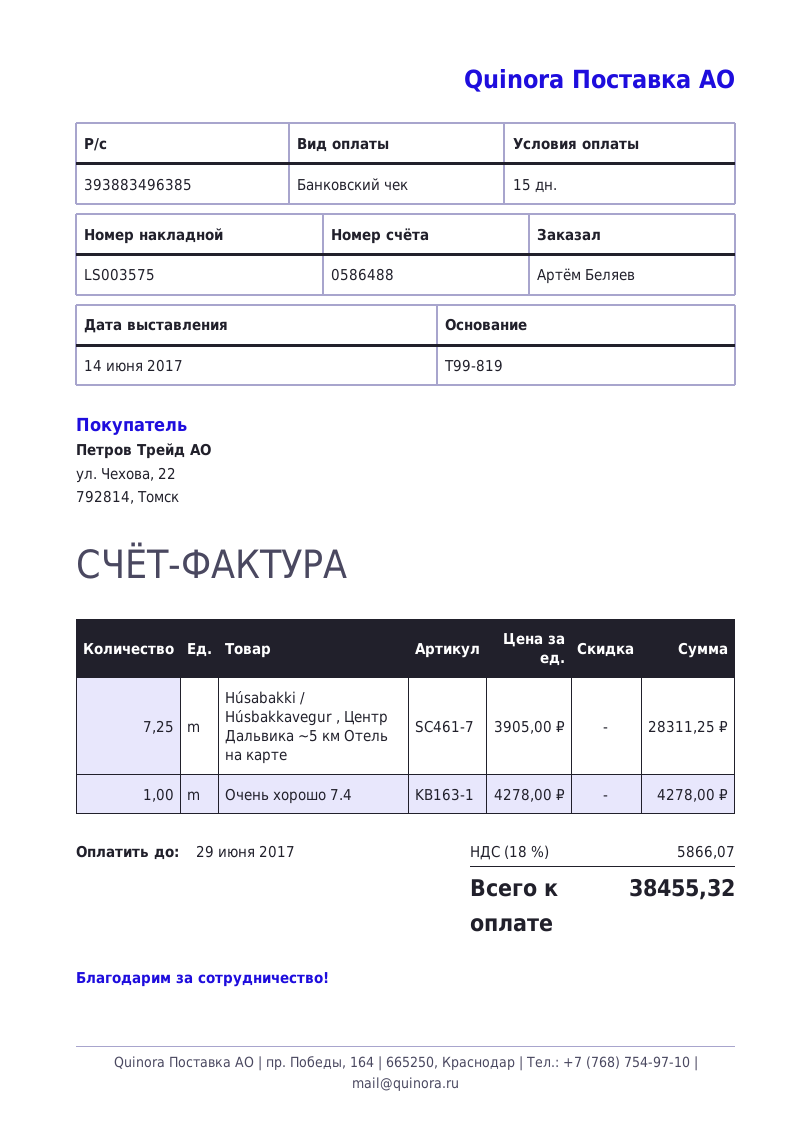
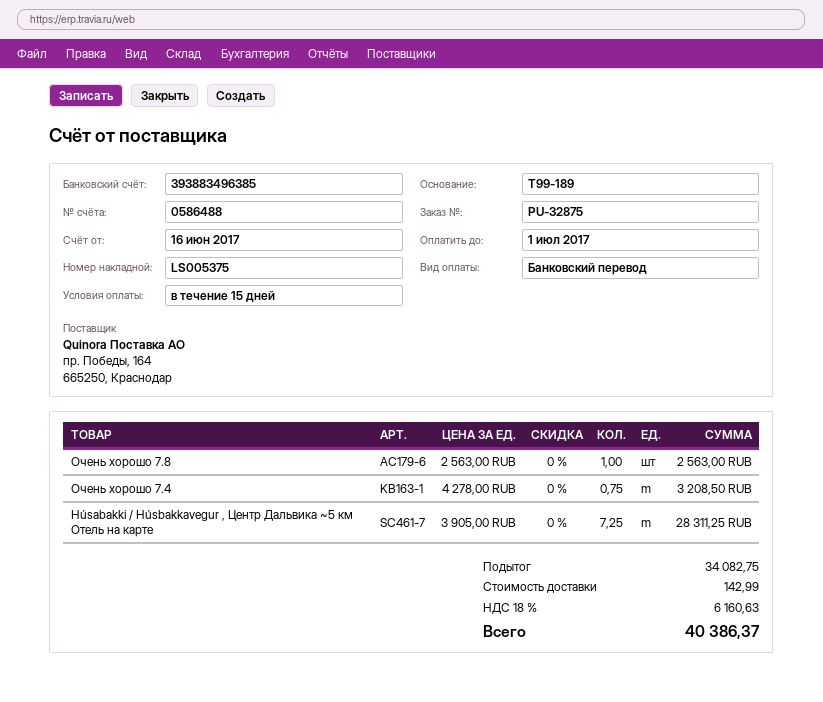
delivery note number: LS003575 -> LS005375
invoice date: 2017-06-14 -> 2017-06-16
due date: 2017-06-29 -> 2017-07-01
reference: T99-819 -> T99-189
payment method: cheque -> bank transfer
Очень хорошо 7.4: 1 x 4278.00 = 4278.00 -> 0.75 x 4278.00 = 3208.50
Очень хорошо 7.8: none -> 1 x 2563.00 = 2563.00
shipping: none -> 142.99
tax: 18% = 5866.07 -> 18% = 6160.63
total: 38455.32 -> 40386.37

